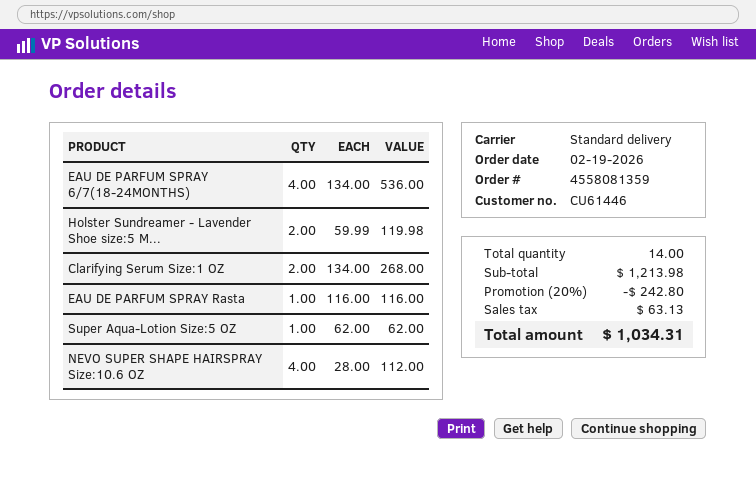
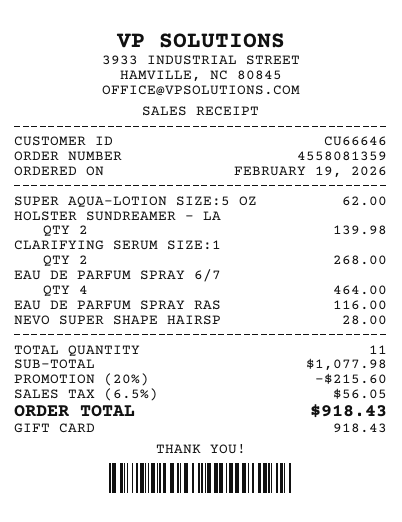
customer number: CU61446 -> CU66646
EAU DE PARFUM SPRAY 6/7(18-24MONTHS): 4 for 536.00 -> 4 for 464.00
Holster Sundreamer - Lavender Shoe size:5 M...: 2 for 119.98 -> 2 for 139.98
NEVO SUPER SHAPE HAIRSPRAY Size:10.6 OZ: 4 for 112.00 -> 1 for 28.00
total quantity: 14 -> 11
subtotal: 1213.98 -> 1077.98
discount: 20% = 242.80 -> 20% = 215.60
tax: 63.13 -> 56.05
total: 1034.31 -> 918.43

